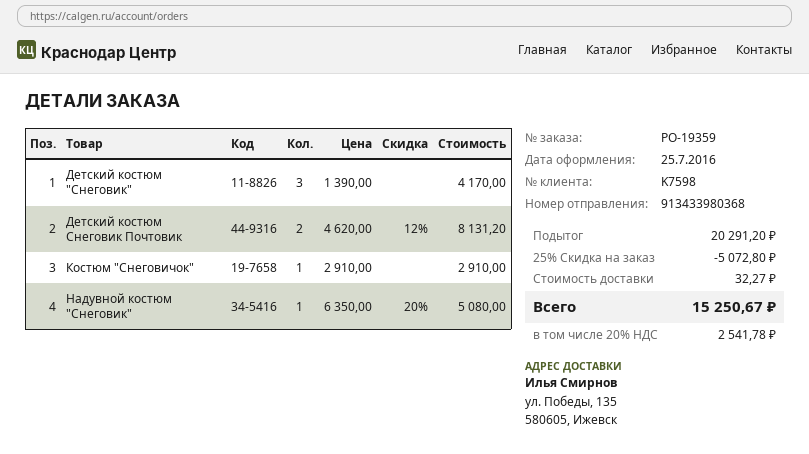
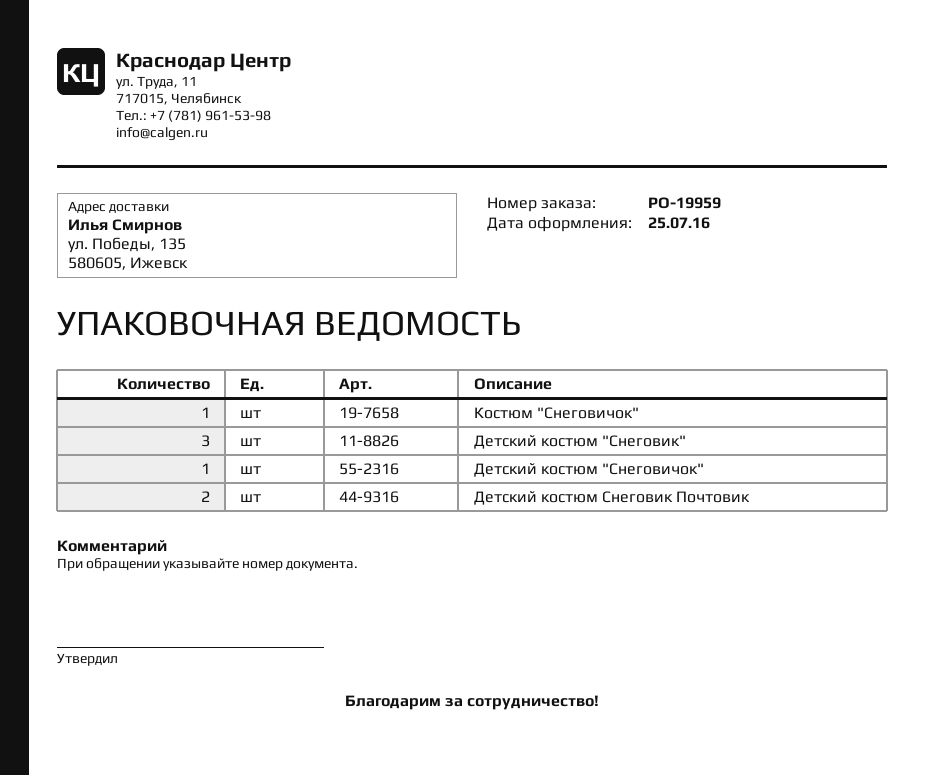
order number: PO-19359 -> PO-19959
Надувной костюм "Снеговик": 1 -> none
Детский костюм "Снеговичок": none -> 1

